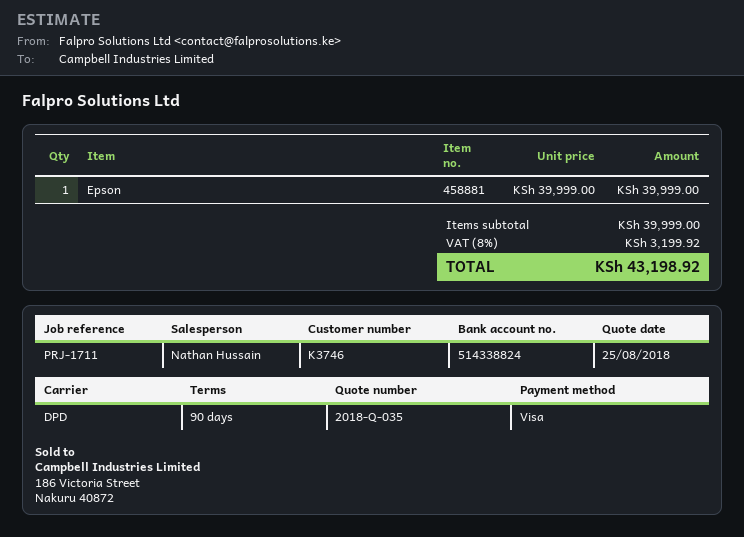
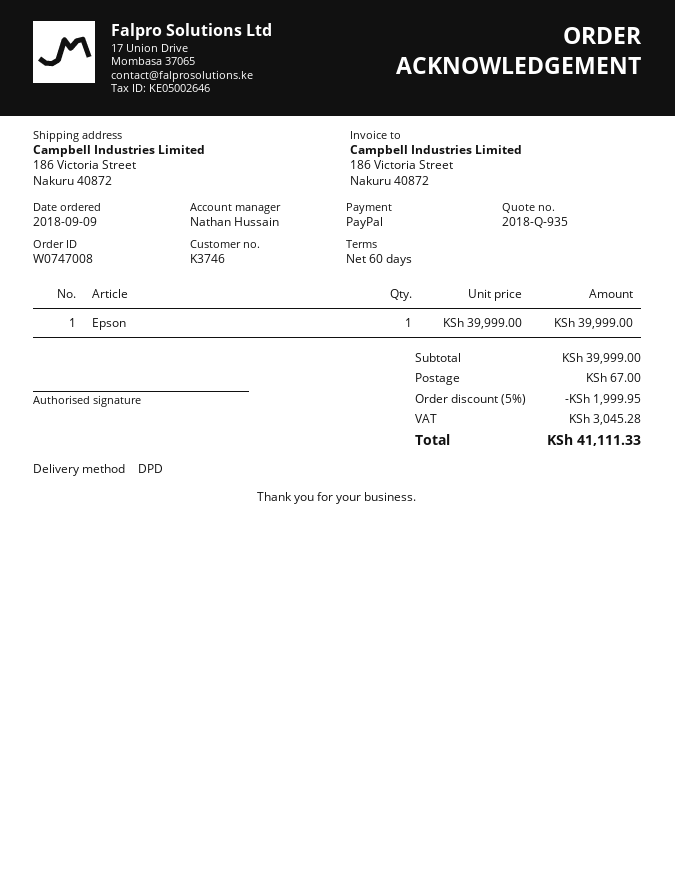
quote number: 2018-Q-035 -> 2018-Q-935
payment terms: 90 days -> 60 days
payment method: Visa -> PayPal
discount: none -> 5% = 1999.95
shipping: none -> 67.00
tax: 3199.92 -> 3045.28
total: 43198.92 -> 41111.33

